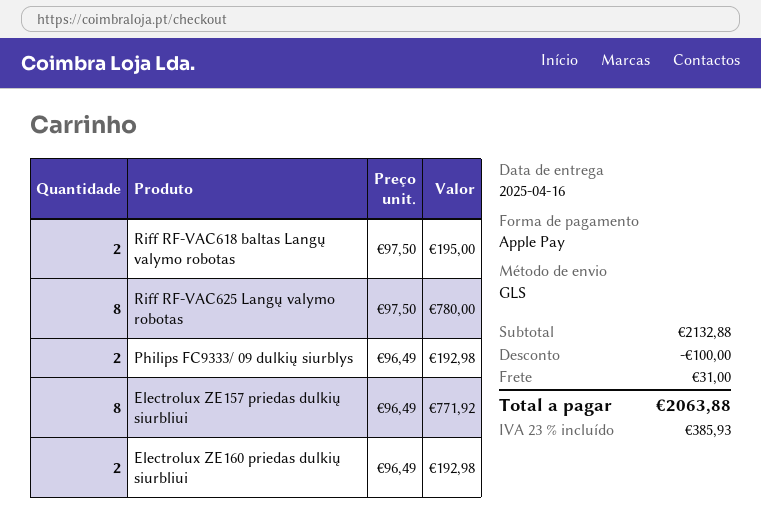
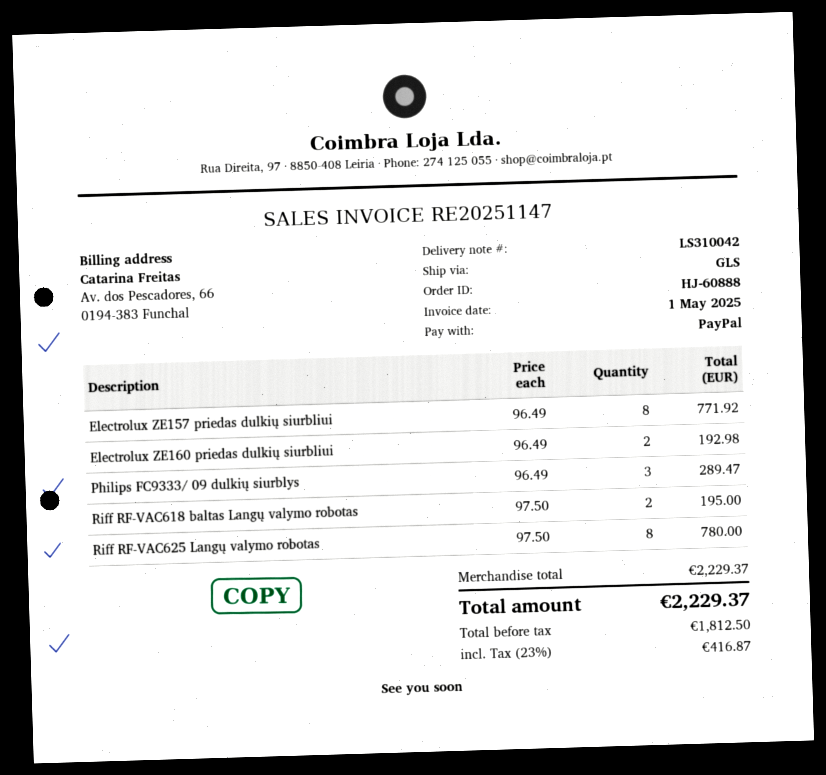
payment method: Apple Pay -> PayPal
Philips FC9333/ 09 dulkių siurblys: 2 x 96.49 = 192.98 -> 3 x 96.49 = 289.47
subtotal: 2132.88 -> 2229.37
discount: 100.00 -> none
shipping: 31.00 -> none
tax: 23% = 385.93 -> 23% = 416.87
total: 2063.88 -> 2229.37

